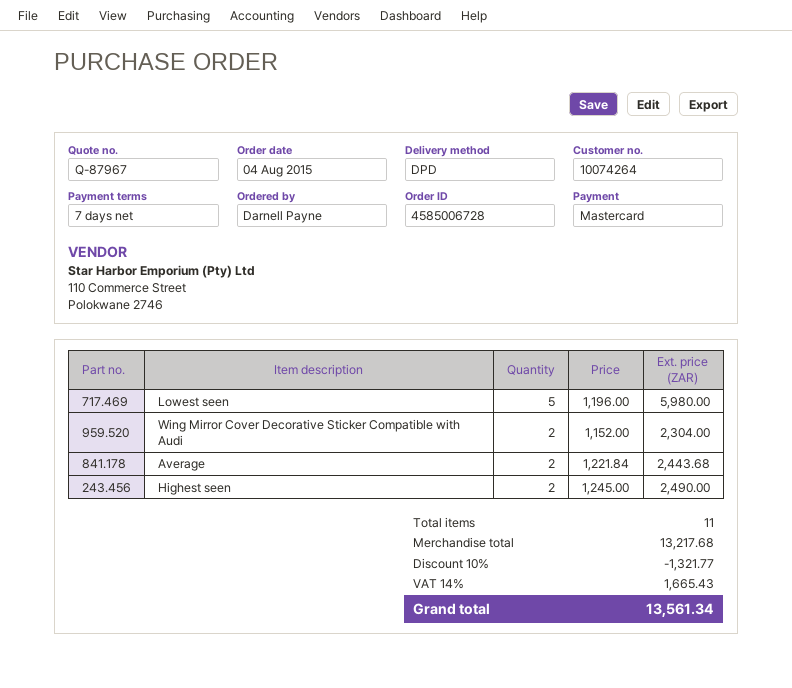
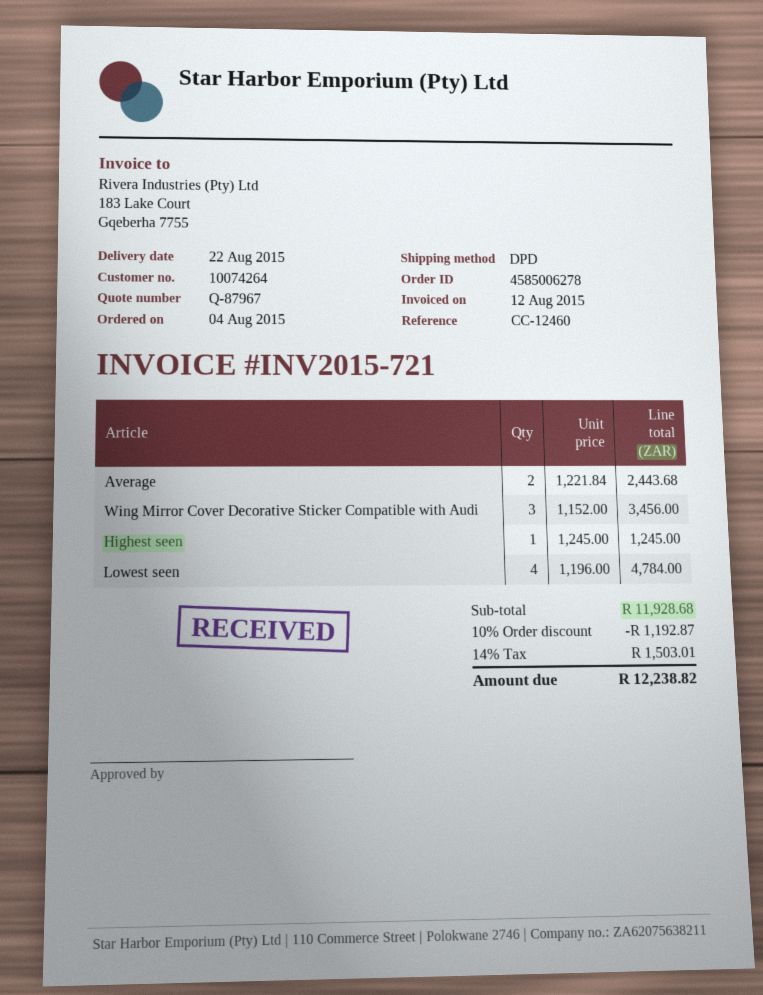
order number: 4585006728 -> 4585006278
Lowest seen: 5 x 1196.00 = 5980.00 -> 4 x 1196.00 = 4784.00
Wing Mirror Cover Decorative Sticker Compatible with Audi: 2 x 1152.00 = 2304.00 -> 3 x 1152.00 = 3456.00
Highest seen: 2 x 1245.00 = 2490.00 -> 1 x 1245.00 = 1245.00
subtotal: 13217.68 -> 11928.68
discount: 10% = 1321.77 -> 10% = 1192.87
tax: 14% = 1665.43 -> 14% = 1503.01
total: 13561.34 -> 12238.82

